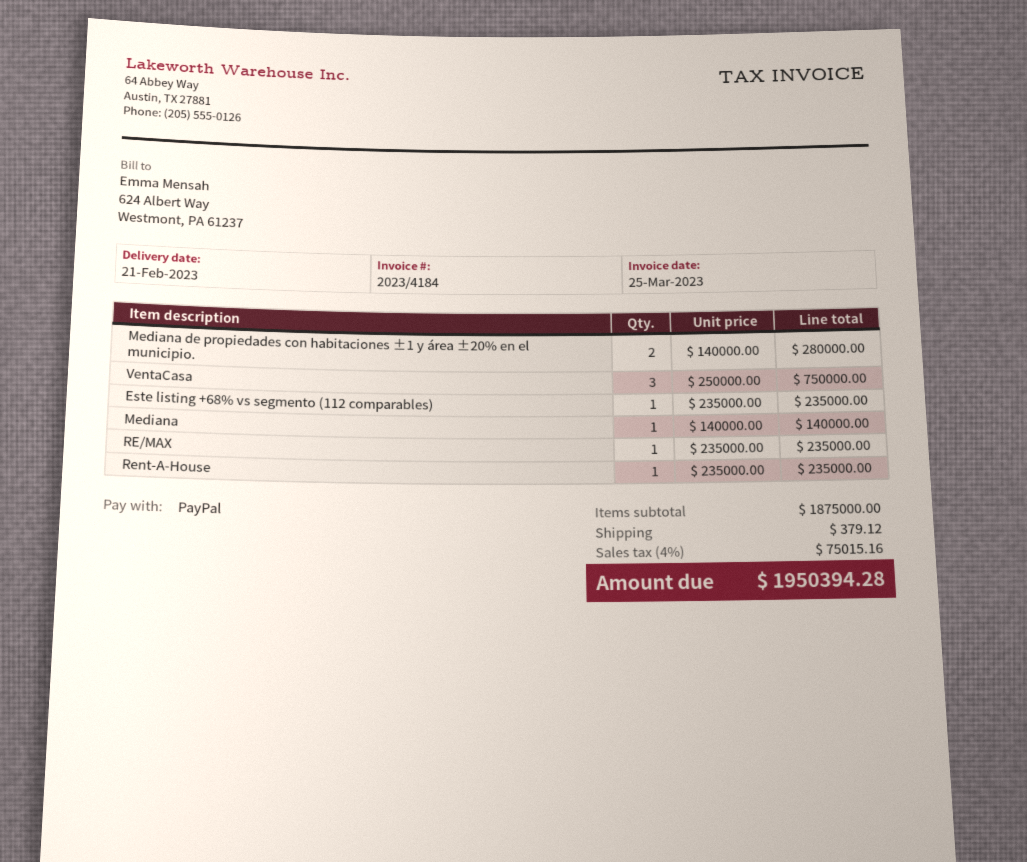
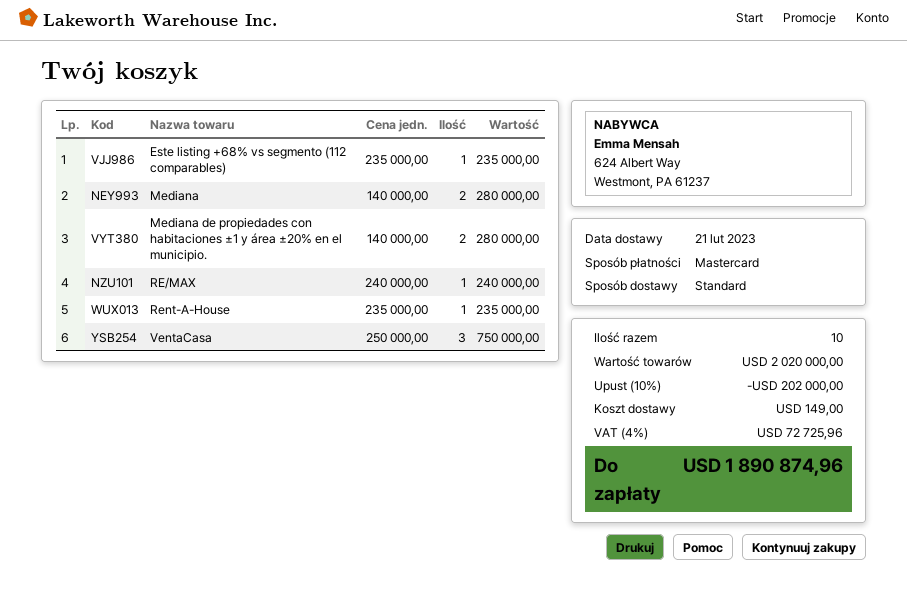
payment method: PayPal -> Mastercard
Mediana: 1 x 140000.00 = 140000.00 -> 2 x 140000.00 = 280000.00
RE/MAX: 1 x 235000.00 = 235000.00 -> 1 x 240000.00 = 240000.00
subtotal: 1875000.00 -> 2020000.00
discount: none -> 10% = 202000.00
shipping: 379.12 -> 149.00
tax: 4% = 75015.16 -> 4% = 72725.96
total: 1950394.28 -> 1890874.96

